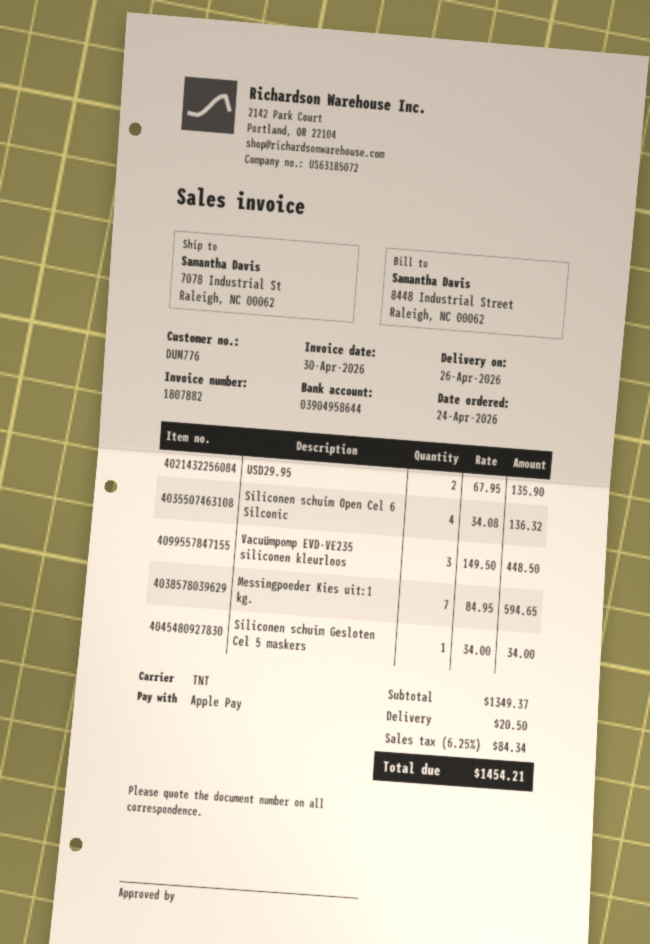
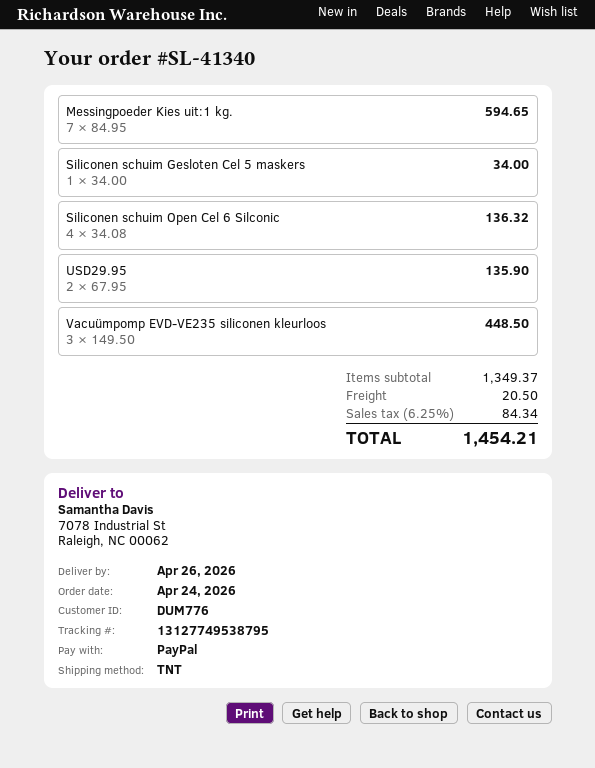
payment method: Apple Pay -> PayPal

